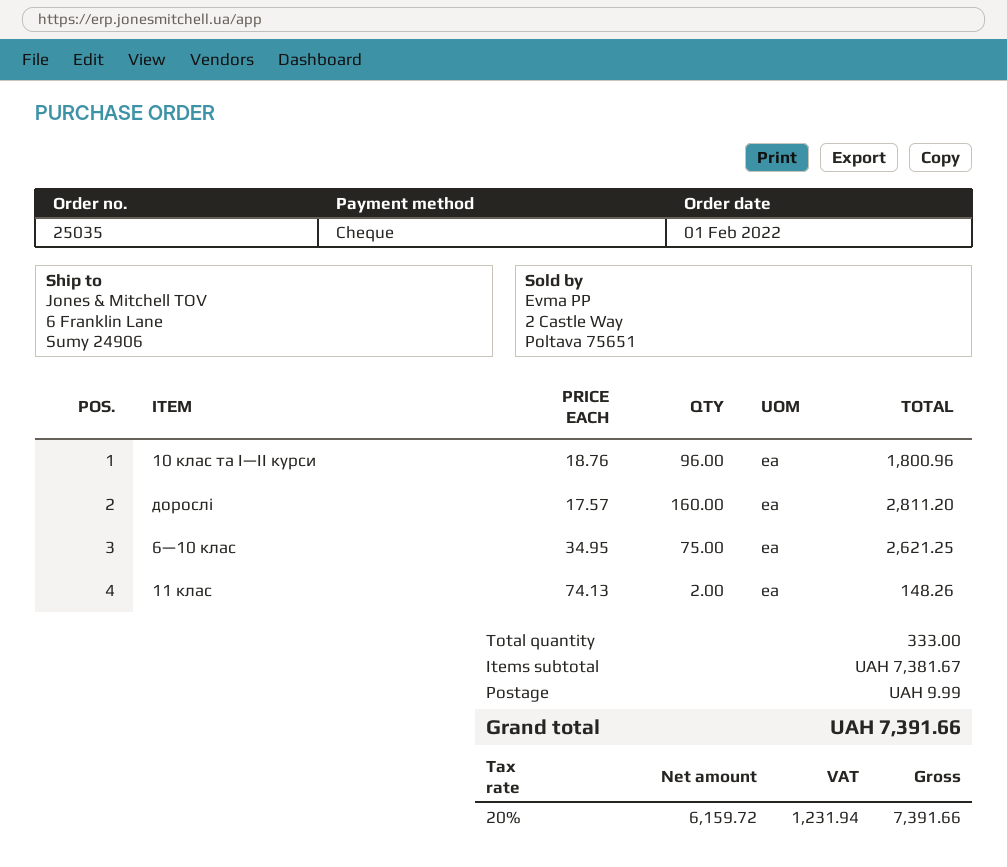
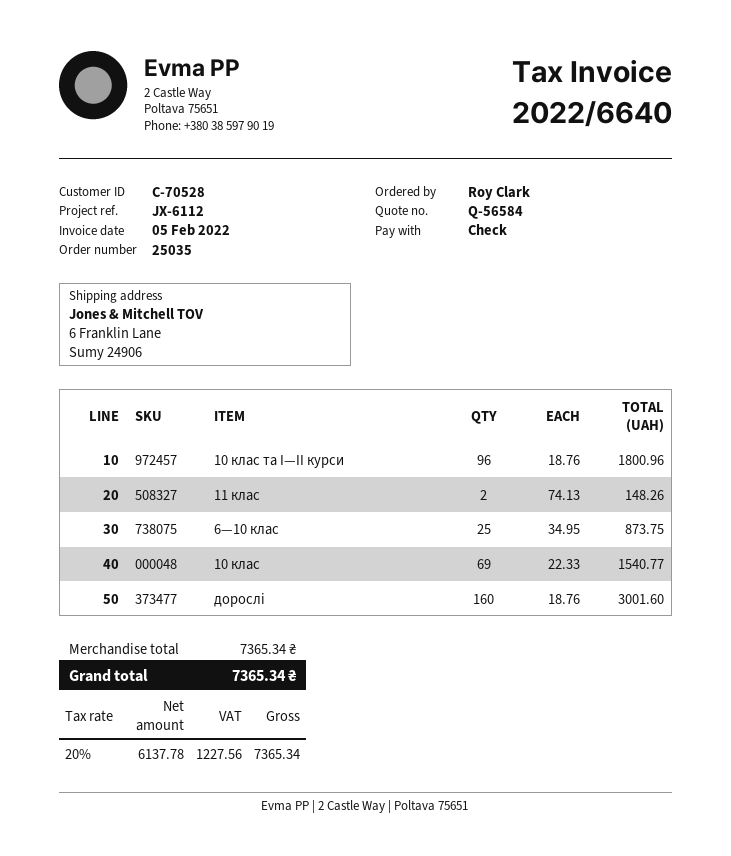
дорослі: 160 x 17.57 = 2811.20 -> 160 x 18.76 = 3001.60
6—10 клас: 75 x 34.95 = 2621.25 -> 25 x 34.95 = 873.75
10 клас: none -> 69 x 22.33 = 1540.77
subtotal: 7381.67 -> 7365.34
shipping: 9.99 -> none
net: 6159.72 -> 6137.78
tax: 20% = 1231.94 -> 20% = 1227.56
total: 7391.66 -> 7365.34

